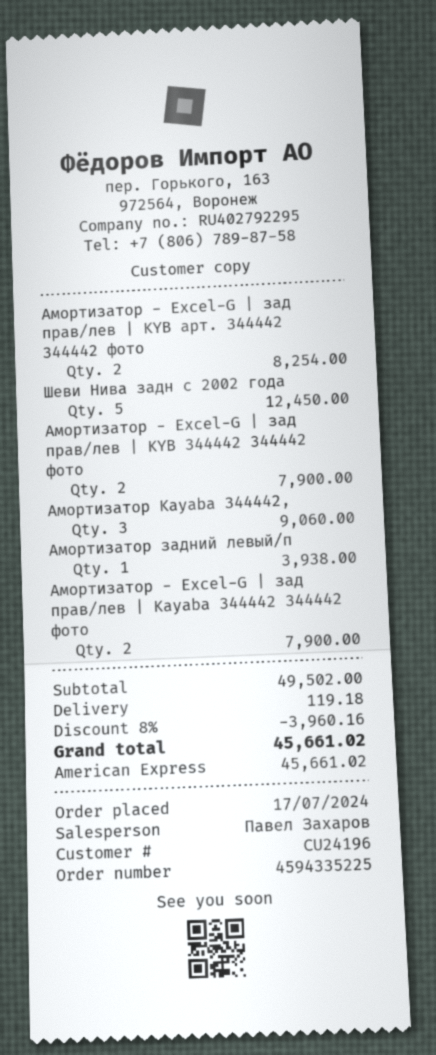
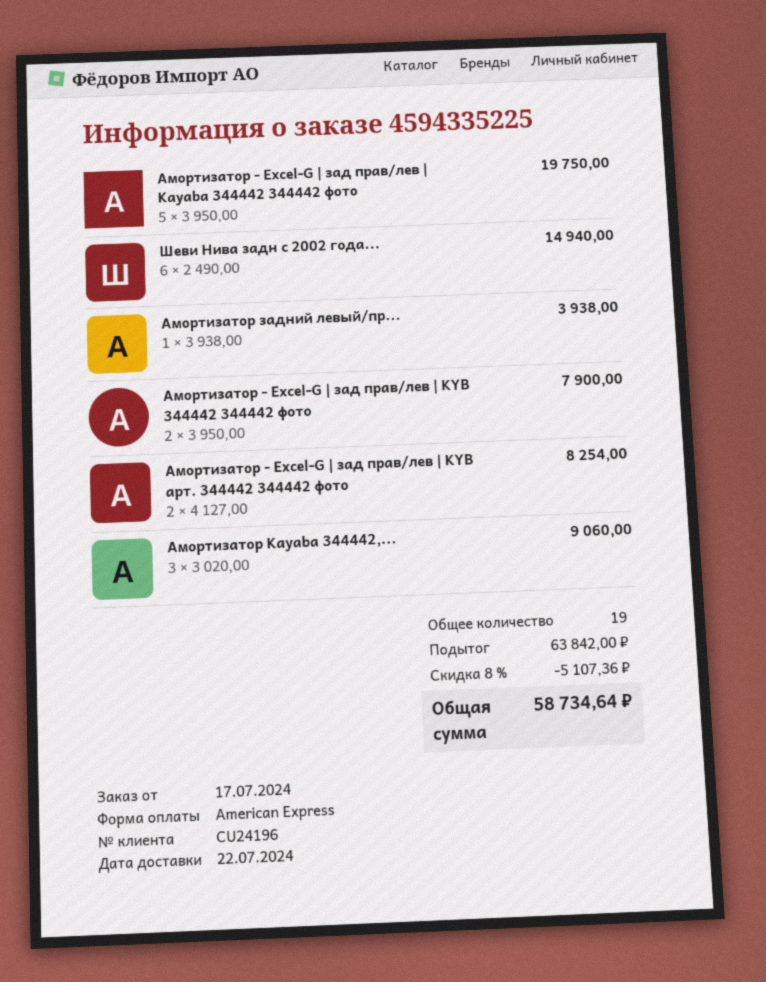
Шеви Нива задн с 2002 года: 5 for 12450.00 -> 6 for 14940.00
Амортизатор - Excel-G | зад прав/лев | Kayaba 344442 344442 фото: 2 for 7900.00 -> 5 for 19750.00
subtotal: 49502.00 -> 63842.00
discount: 8% = 3960.16 -> 8% = 5107.36
shipping: 119.18 -> none
total: 45661.02 -> 58734.64

